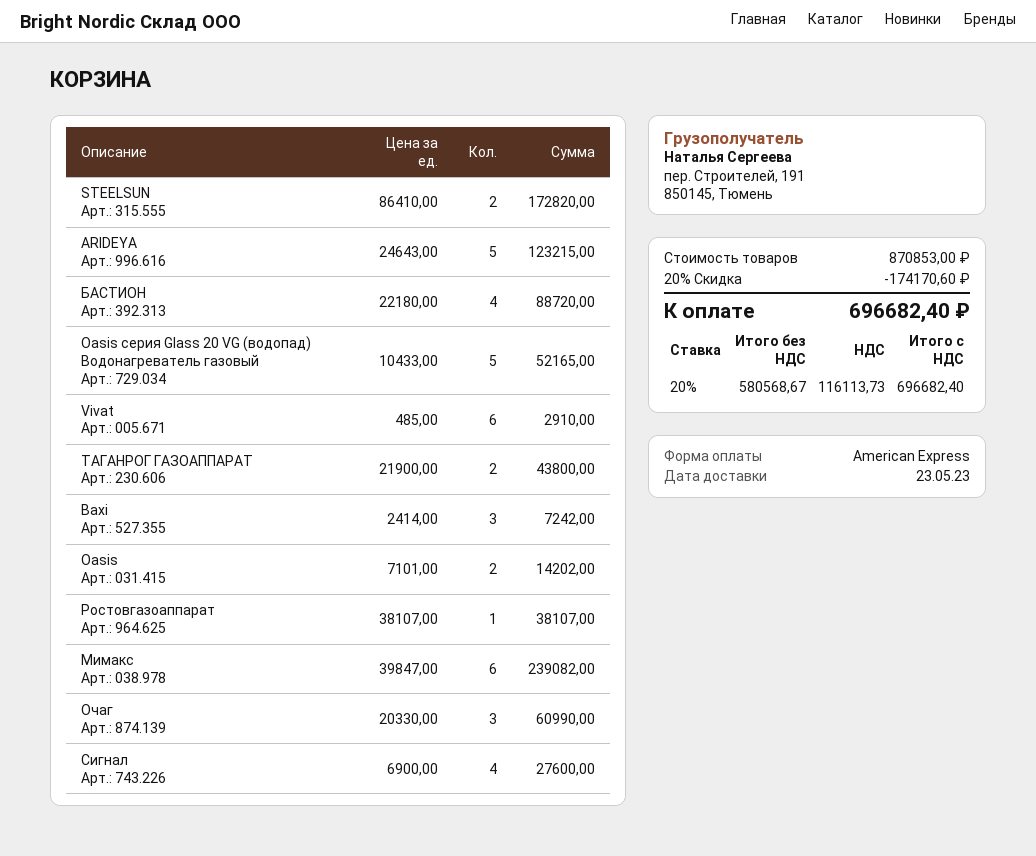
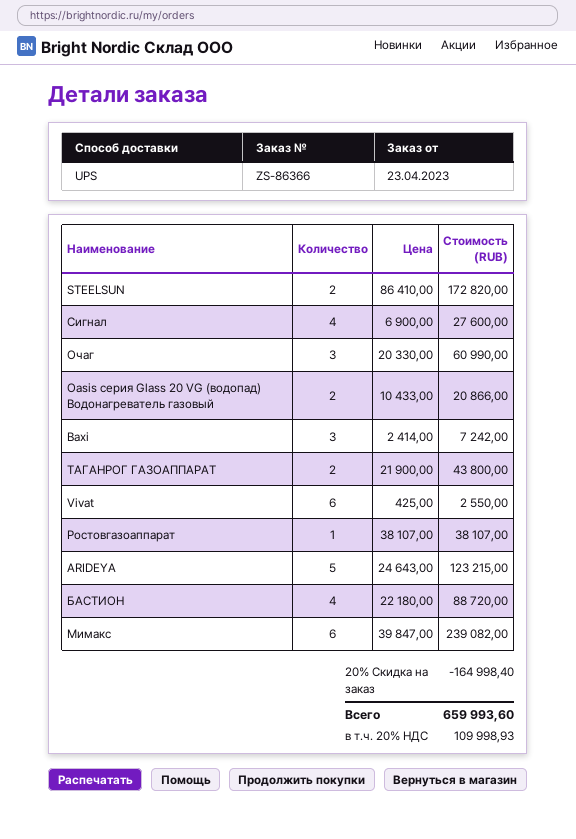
Oasis серия Glass 20 VG (водопад) Водонагреватель газовый: 5 x 10433.00 = 52165.00 -> 2 x 10433.00 = 20866.00
Vivat: 6 x 485.00 = 2910.00 -> 6 x 425.00 = 2550.00
Oasis: 2 x 7101.00 = 14202.00 -> none
discount: 20% = 174170.60 -> 20% = 164998.40
tax: 20% = 116113.73 -> 20% = 109998.93
total: 696682.40 -> 659993.60

